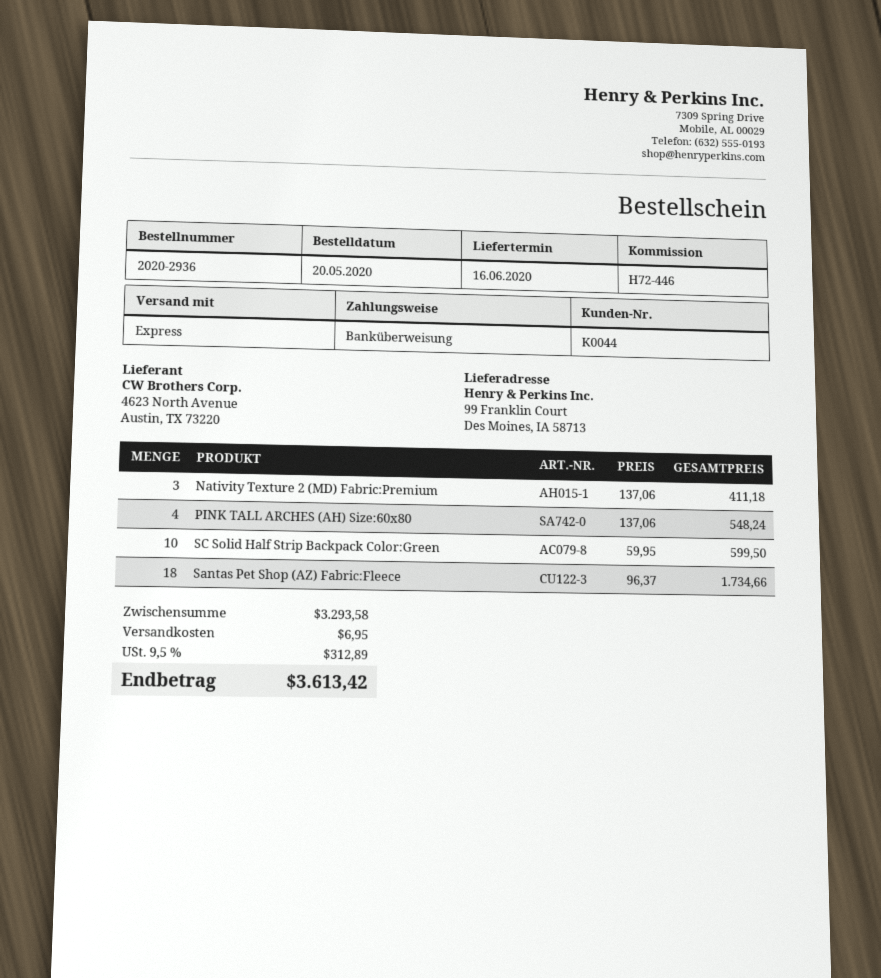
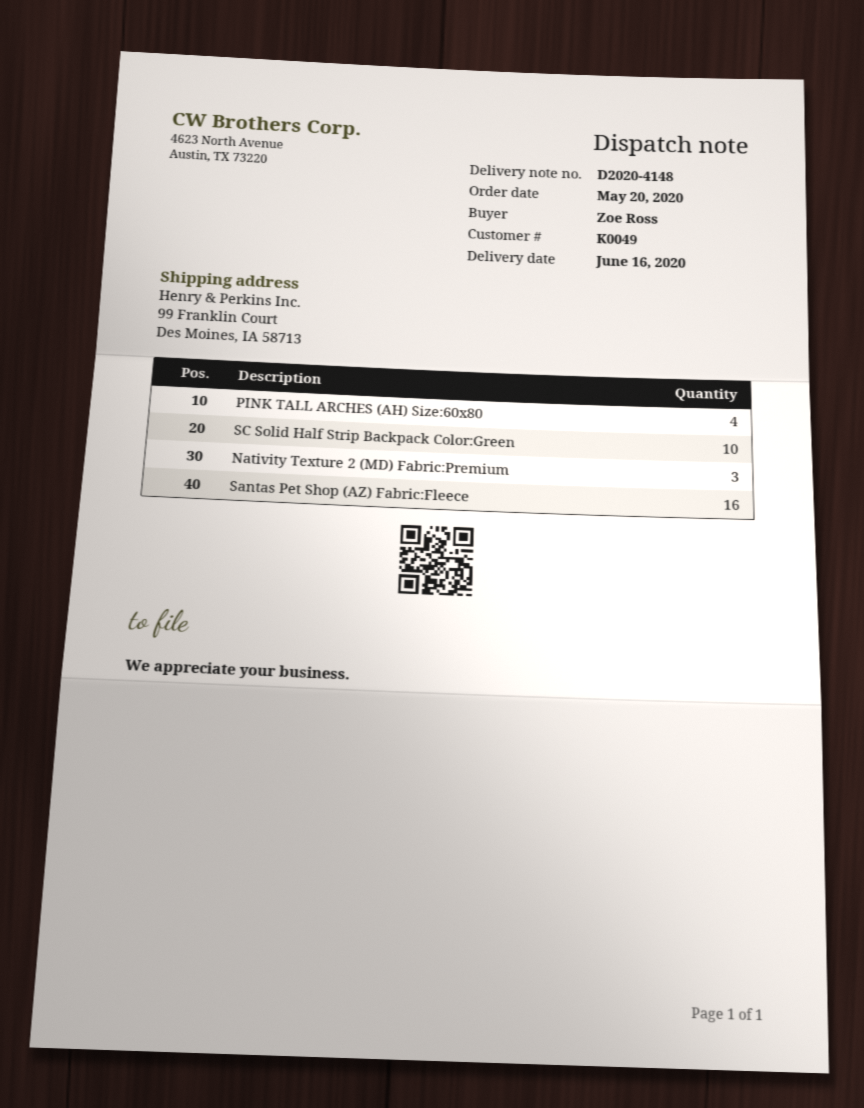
customer number: K0044 -> K0049
Santas Pet Shop (AZ) Fabric:Fleece: 18 -> 16

